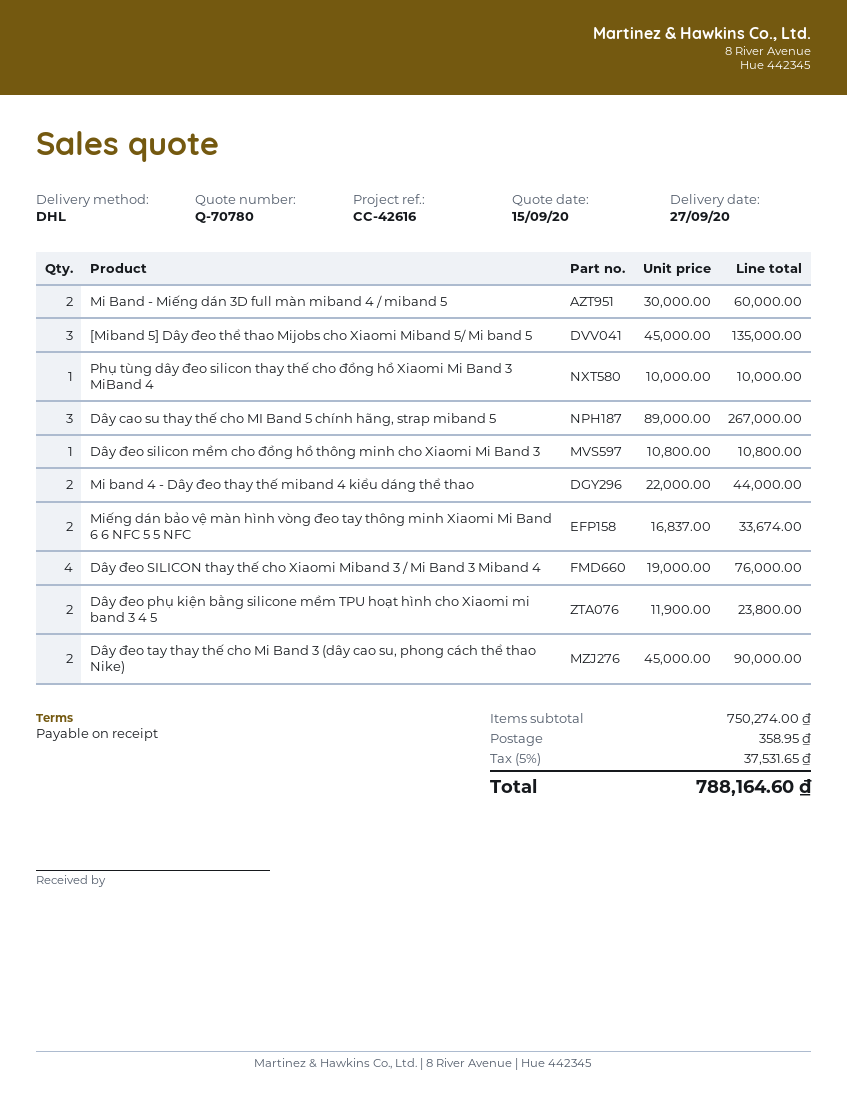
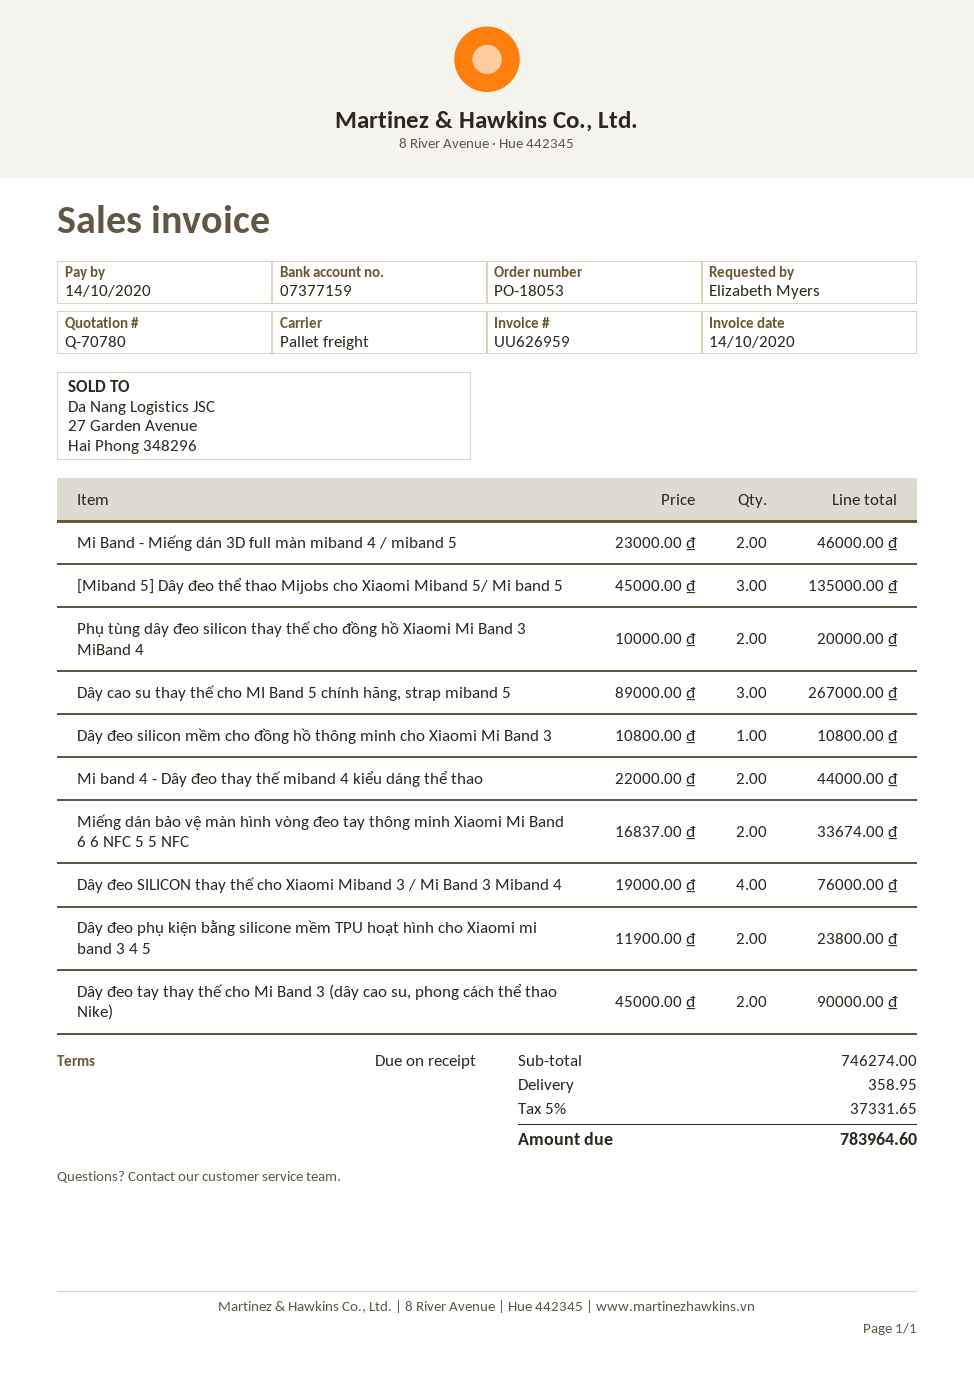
shipping method: DHL -> pallet freight
Mi Band - Miếng dán 3D full màn miband 4 / miband 5: 2 x 30000.00 = 60000.00 -> 2 x 23000.00 = 46000.00
Phụ tùng dây đeo silicon thay thế cho đồng hồ Xiaomi Mi Band 3 MiBand 4: 1 x 10000.00 = 10000.00 -> 2 x 10000.00 = 20000.00
subtotal: 750274.00 -> 746274.00
tax: 5% = 37531.65 -> 5% = 37331.65
total: 788164.60 -> 783964.60

